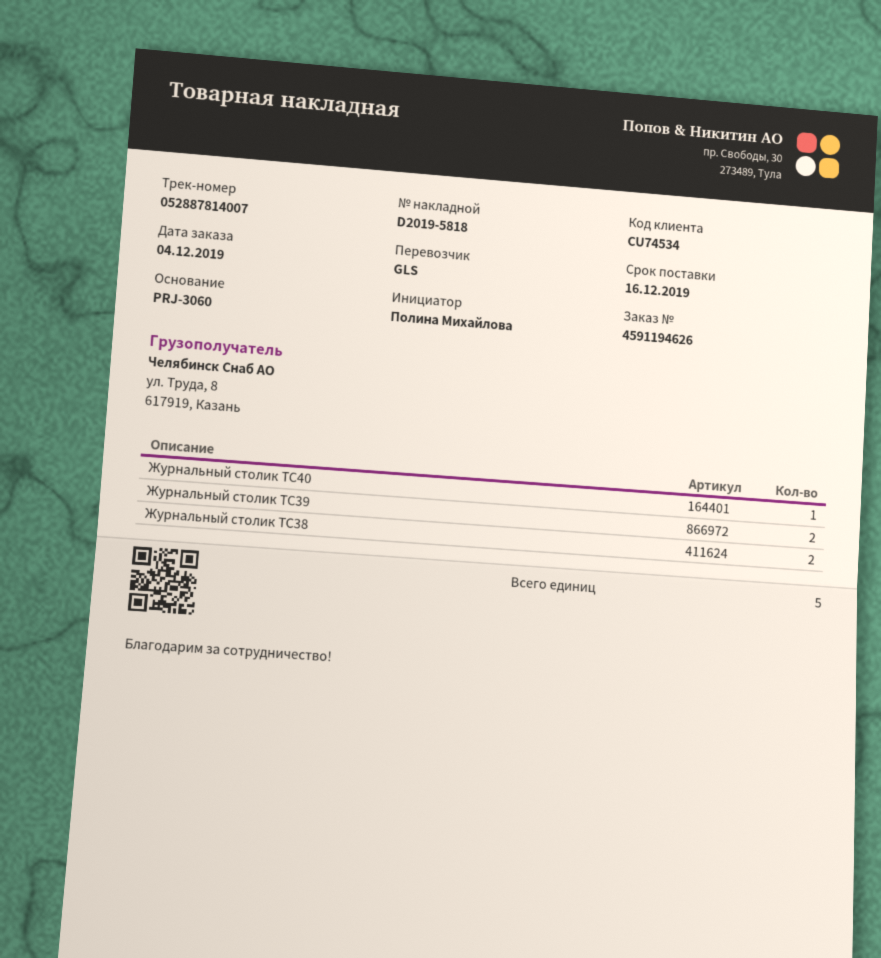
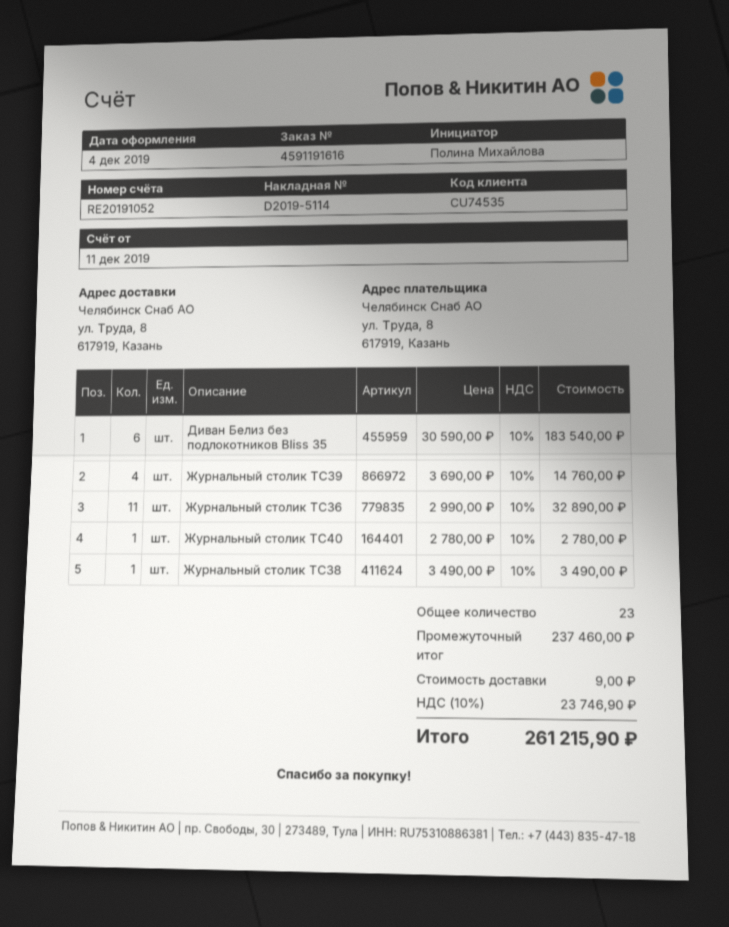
order number: 4591194626 -> 4591191616
delivery note number: D2019-5818 -> D2019-5114
customer number: CU74534 -> CU74535
Журнальный столик TC39: 2 -> 4
Журнальный столик TC38: 2 -> 1
Диван Белиз без подлокотников Bliss 35: none -> 6
Журнальный столик TC36: none -> 11
total quantity: 5 -> 23

